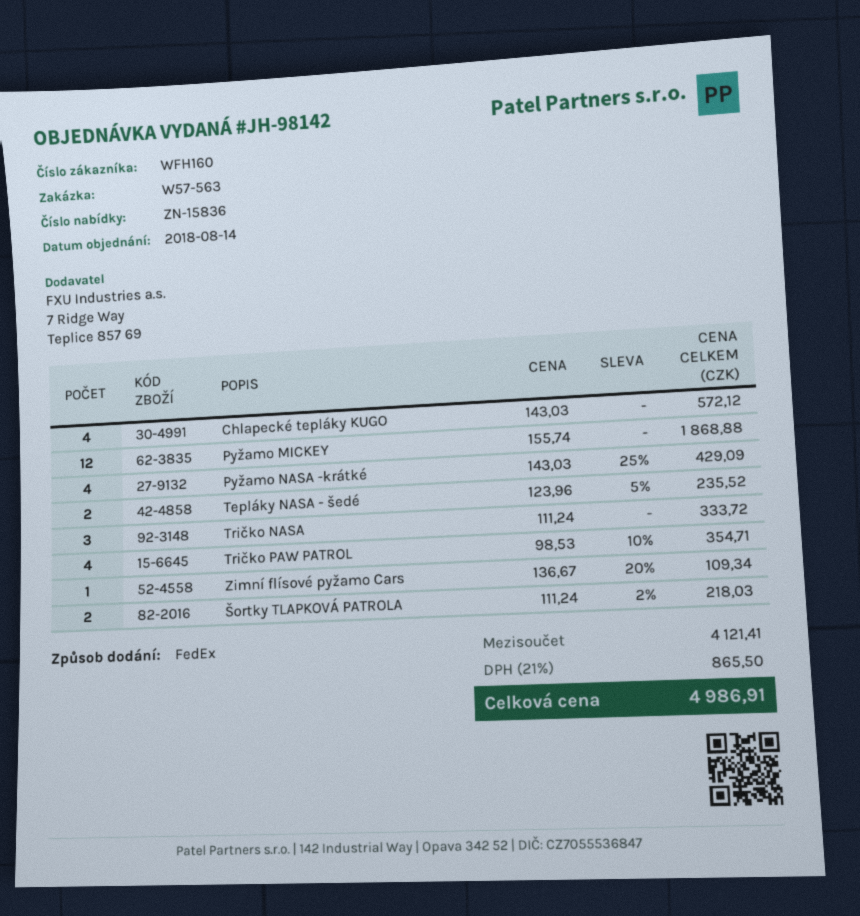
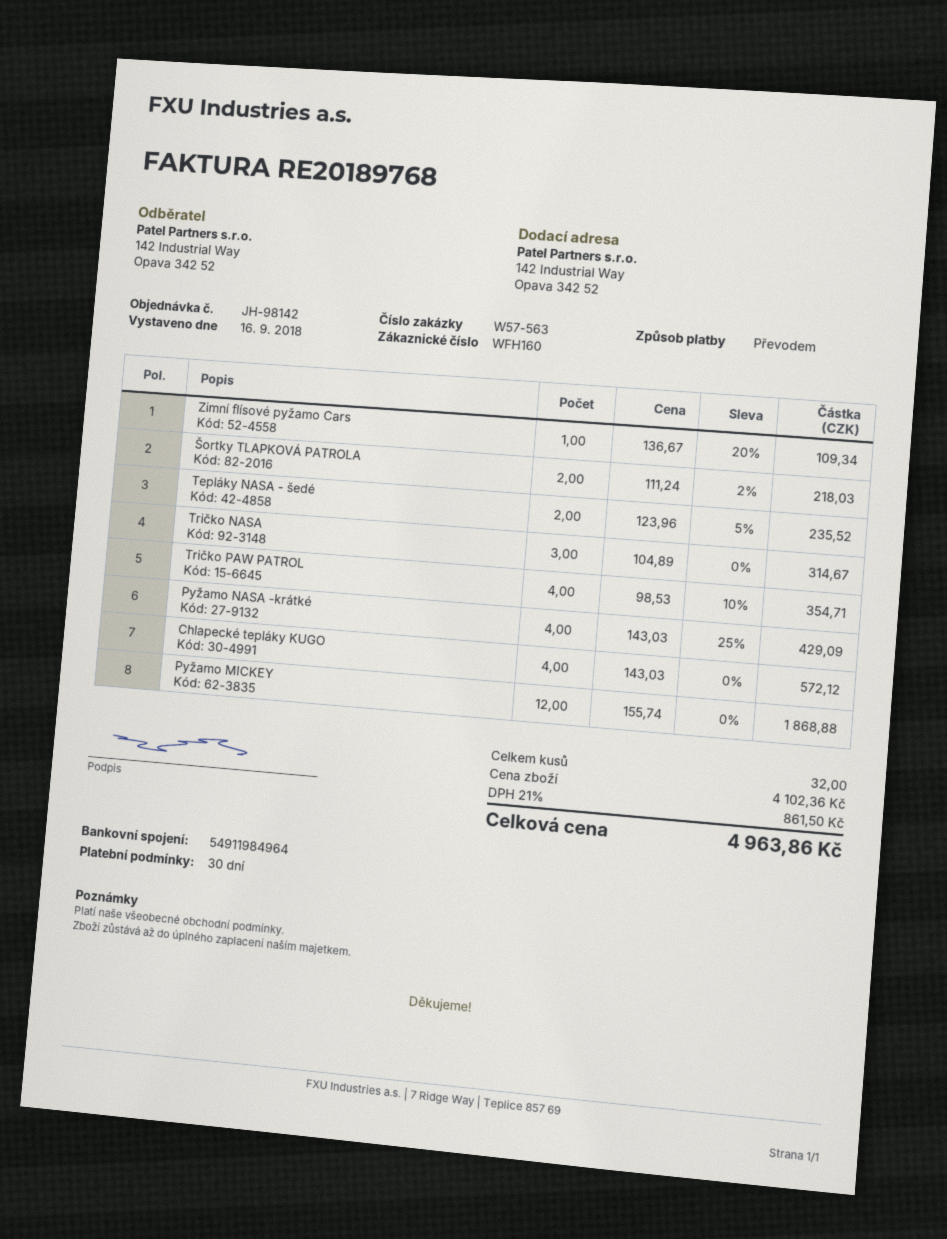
Tričko NASA: 3 x 111.24 = 333.72 -> 3 x 104.89 = 314.67
subtotal: 4121.41 -> 4102.36
tax: 21% = 865.50 -> 21% = 861.50
total: 4986.91 -> 4963.86

